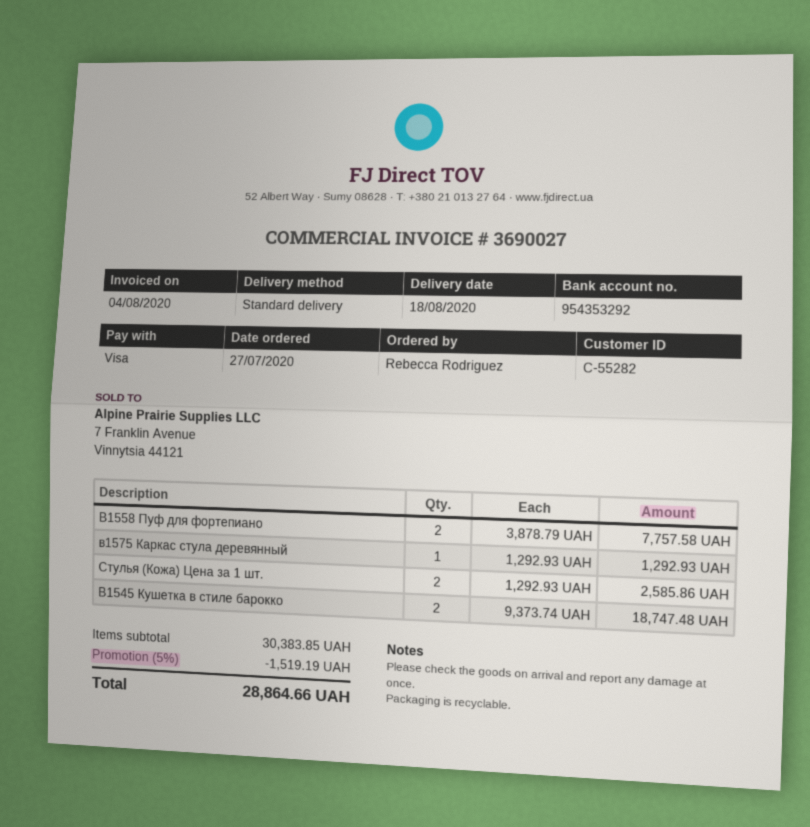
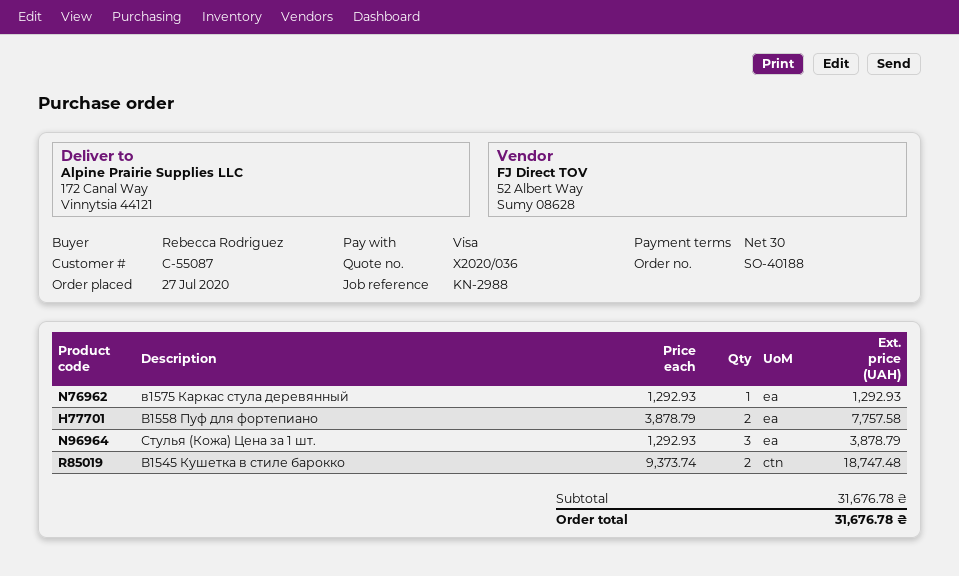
customer number: C-55282 -> C-55087
Стулья (Кожа) Цена за 1 шт.: 2 x 1292.93 = 2585.86 -> 3 x 1292.93 = 3878.79
subtotal: 30383.85 -> 31676.78
discount: 5% = 1519.19 -> none
total: 28864.66 -> 31676.78

